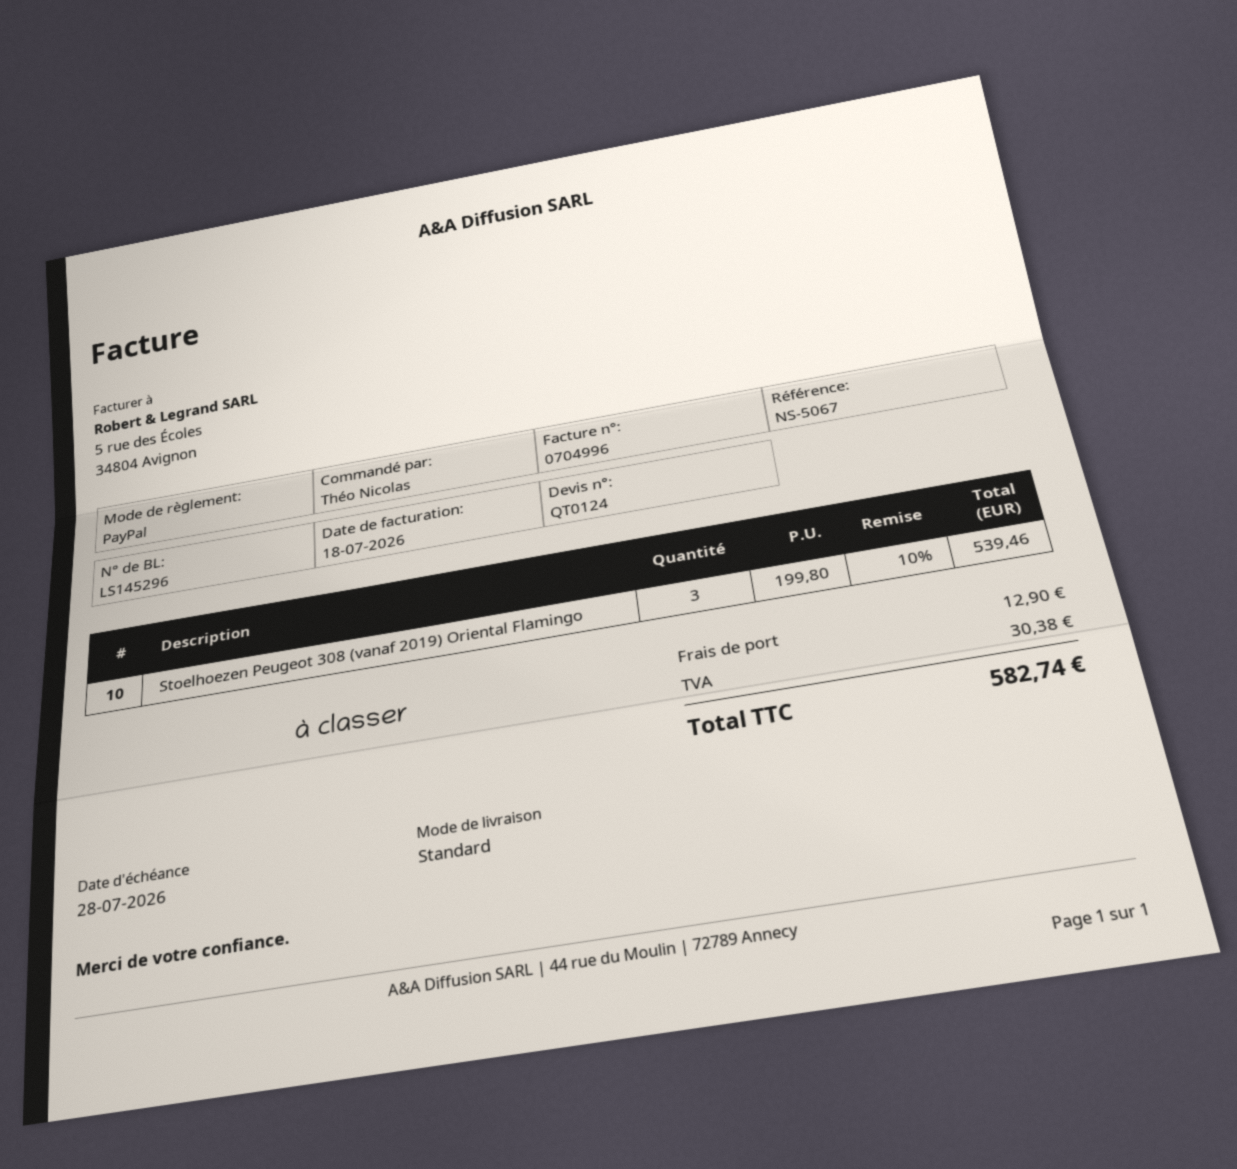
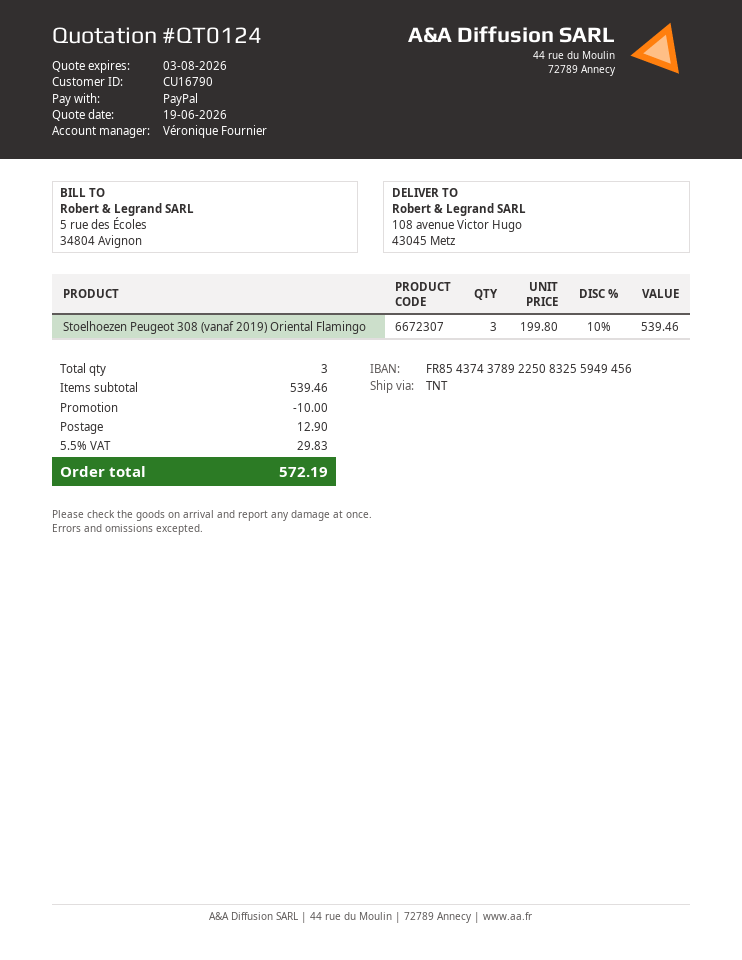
shipping method: standard -> TNT
discount: none -> 10.00
tax: 30.38 -> 29.83
total: 582.74 -> 572.19

